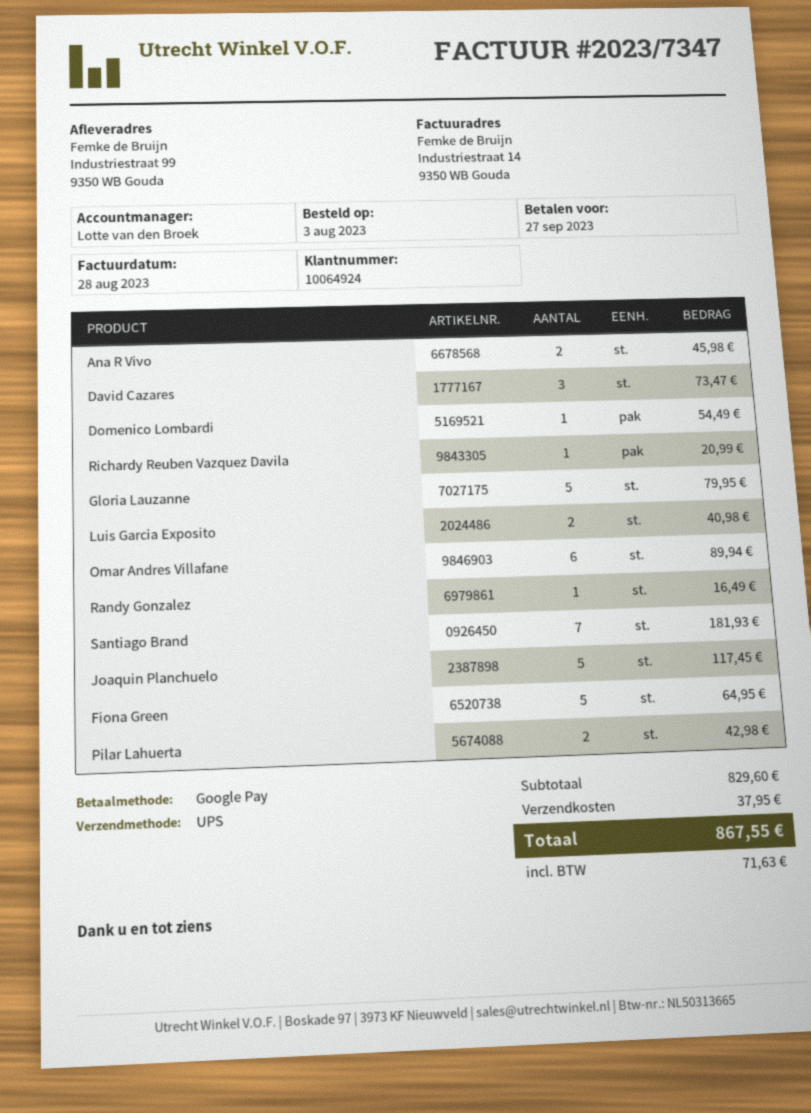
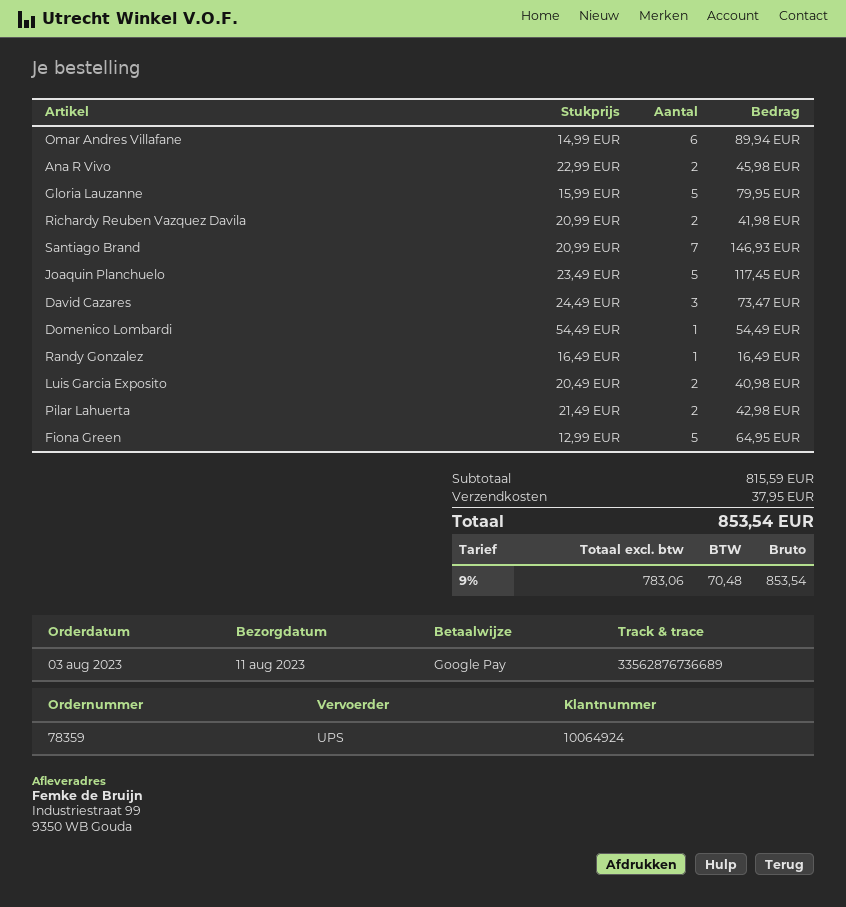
Richardy Reuben Vazquez Davila: 1 for 20.99 -> 2 for 41.98
Santiago Brand: 7 for 181.93 -> 7 for 146.93
subtotal: 829.60 -> 815.59
tax: 71.63 -> 70.48
total: 867.55 -> 853.54

